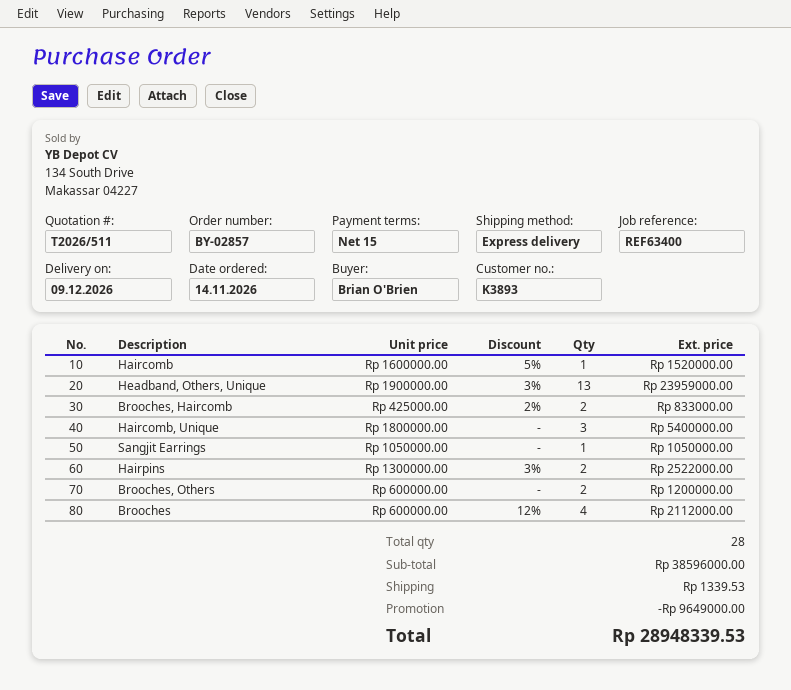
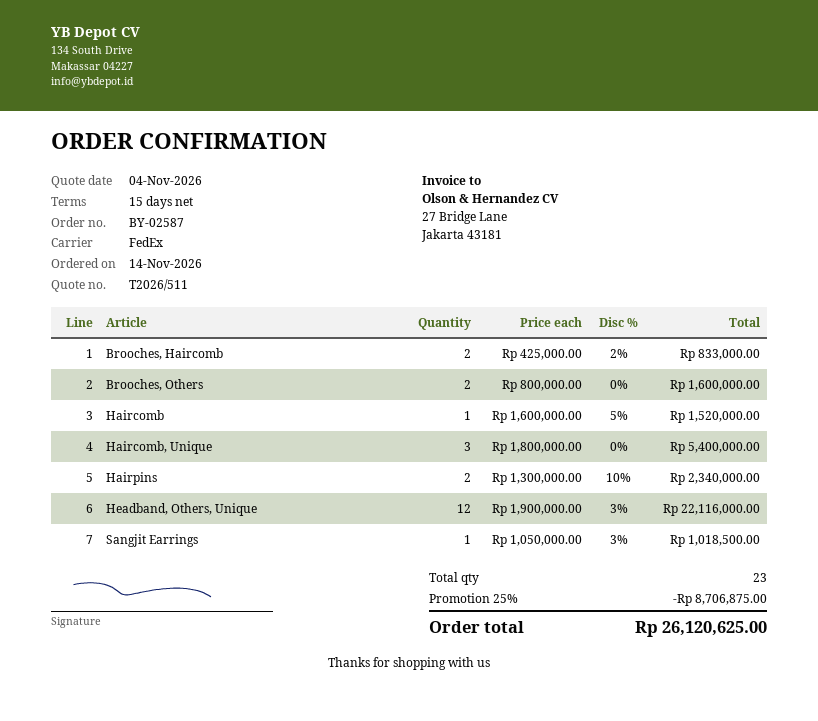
order number: BY-02857 -> BY-02587
shipping method: express -> FedEx
Headband, Others, Unique: 13 x 1900000.00 - 3% = 23959000.00 -> 12 x 1900000.00 - 3% = 22116000.00
Sangjit Earrings: 1 x 1050000.00 = 1050000.00 -> 1 x 1050000.00 - 3% = 1018500.00
Hairpins: 2 x 1300000.00 - 3% = 2522000.00 -> 2 x 1300000.00 - 10% = 2340000.00
Brooches, Others: 2 x 600000.00 = 1200000.00 -> 2 x 800000.00 = 1600000.00
Brooches: 4 x 600000.00 - 12% = 2112000.00 -> none
total quantity: 28 -> 23
discount: 9649000.00 -> 8706875.00
shipping: 1339.53 -> none
total: 28948339.53 -> 26120625.00

